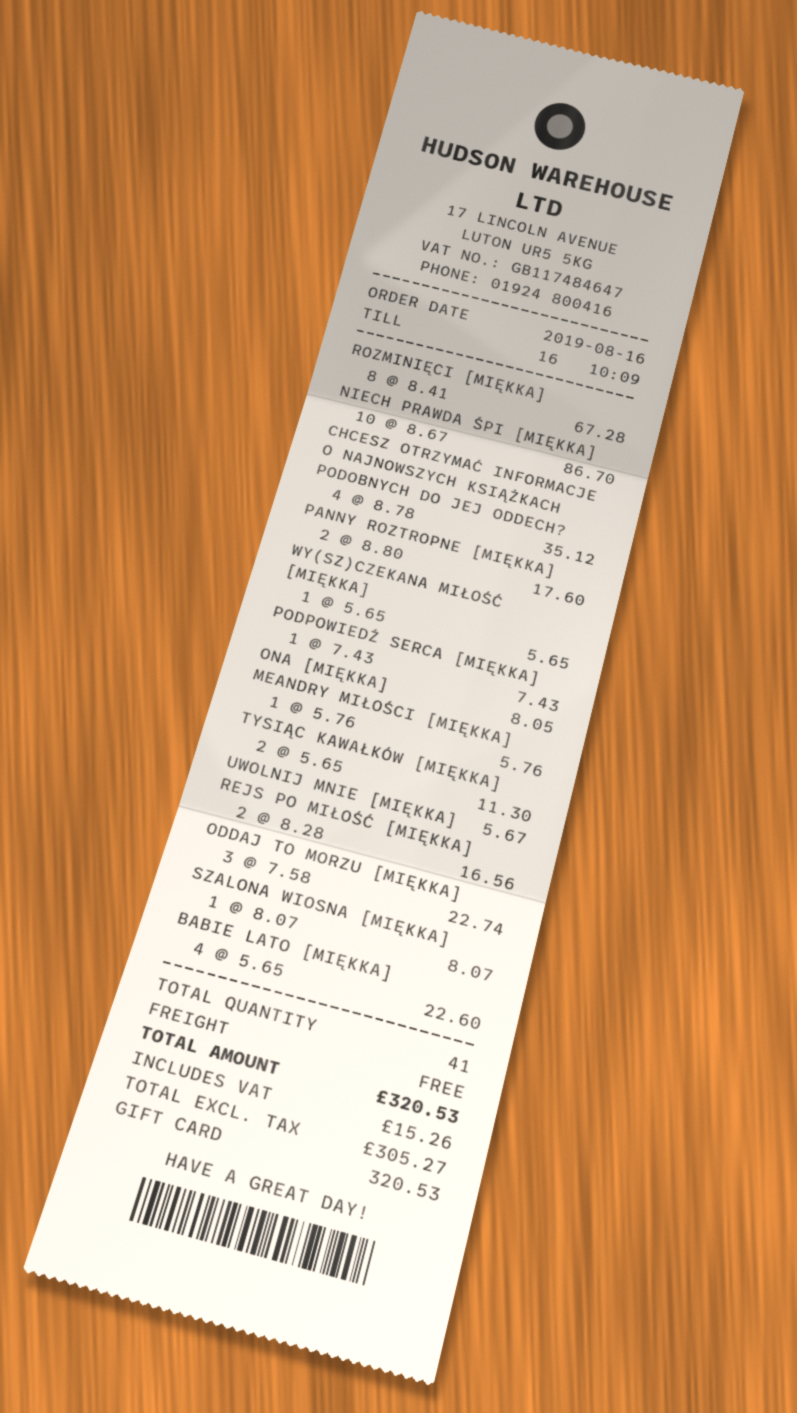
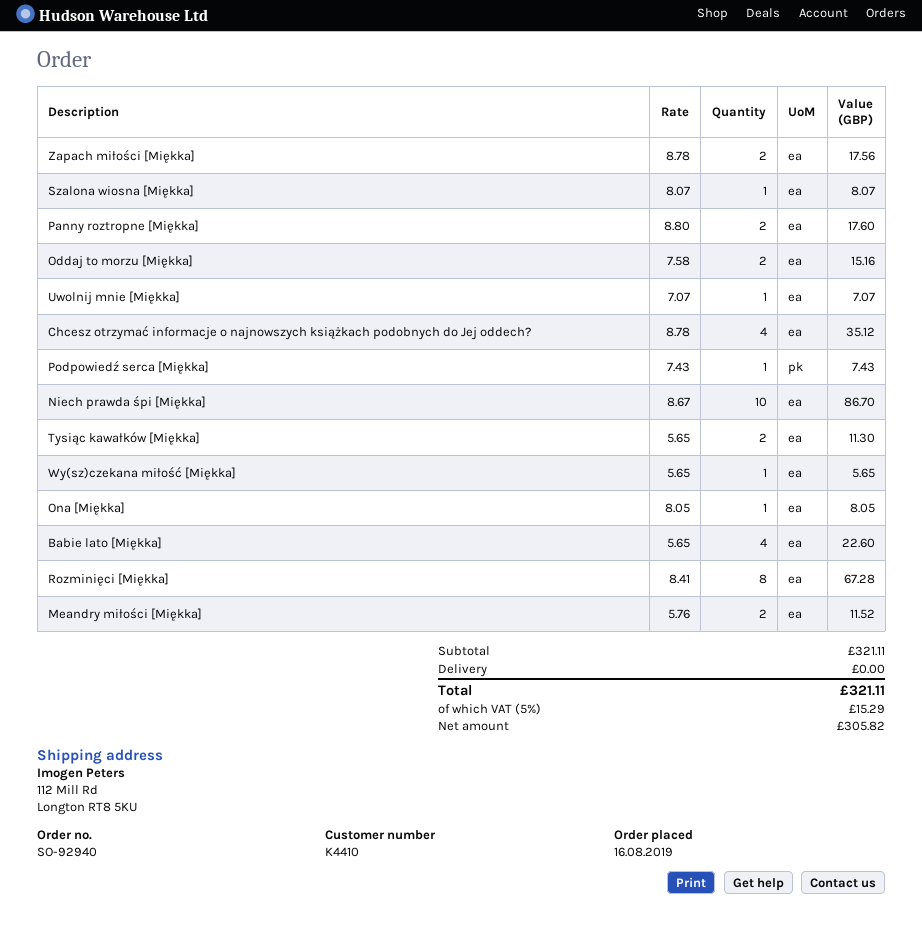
MEANDRY MIŁOŚCI [MIĘKKA]: 1 x 5.76 = 5.76 -> 2 x 5.76 = 11.52
UWOLNIJ MNIE [MIĘKKA]: 1 x 5.67 = 5.67 -> 1 x 7.07 = 7.07
REJS PO MIŁOŚĆ [MIĘKKA]: 2 x 8.28 = 16.56 -> none
ODDAJ TO MORZU [MIĘKKA]: 3 x 7.58 = 22.74 -> 2 x 7.58 = 15.16
Zapach miłości [Miękka]: none -> 2 x 8.78 = 17.56
net: 305.27 -> 305.82
tax: 15.26 -> 15.29
total: 320.53 -> 321.11

